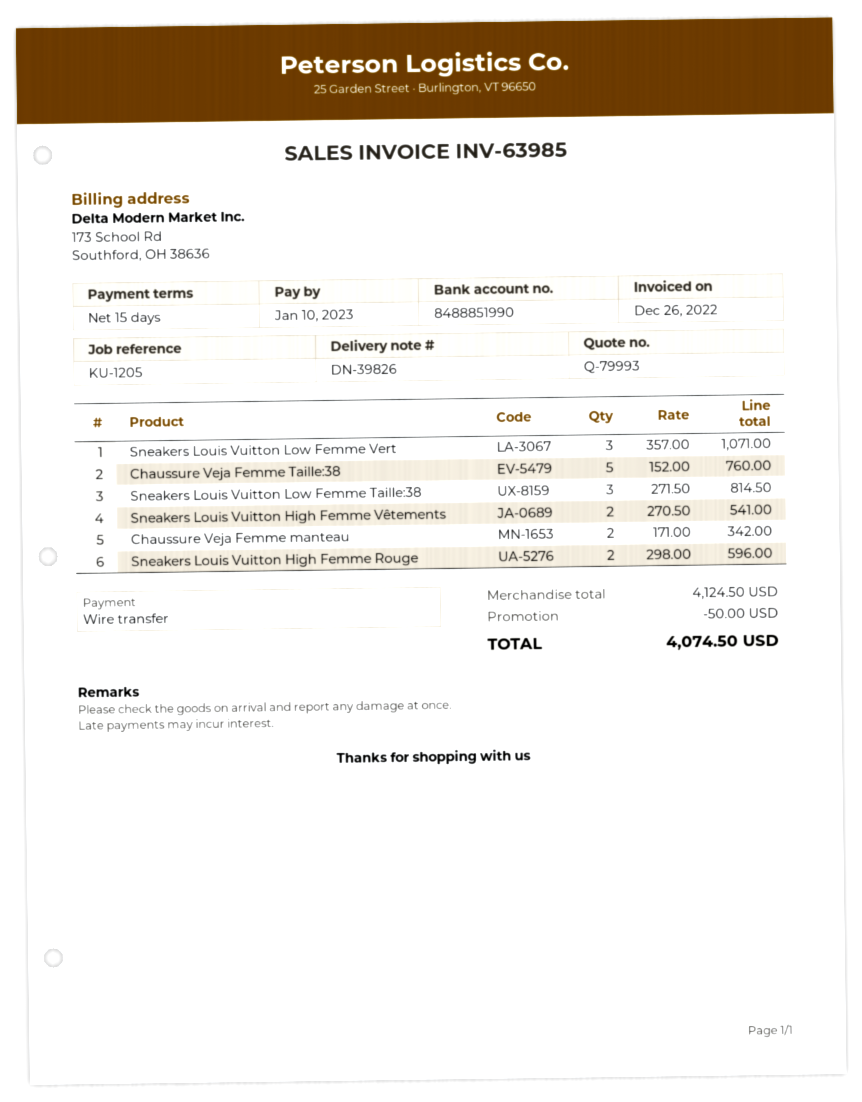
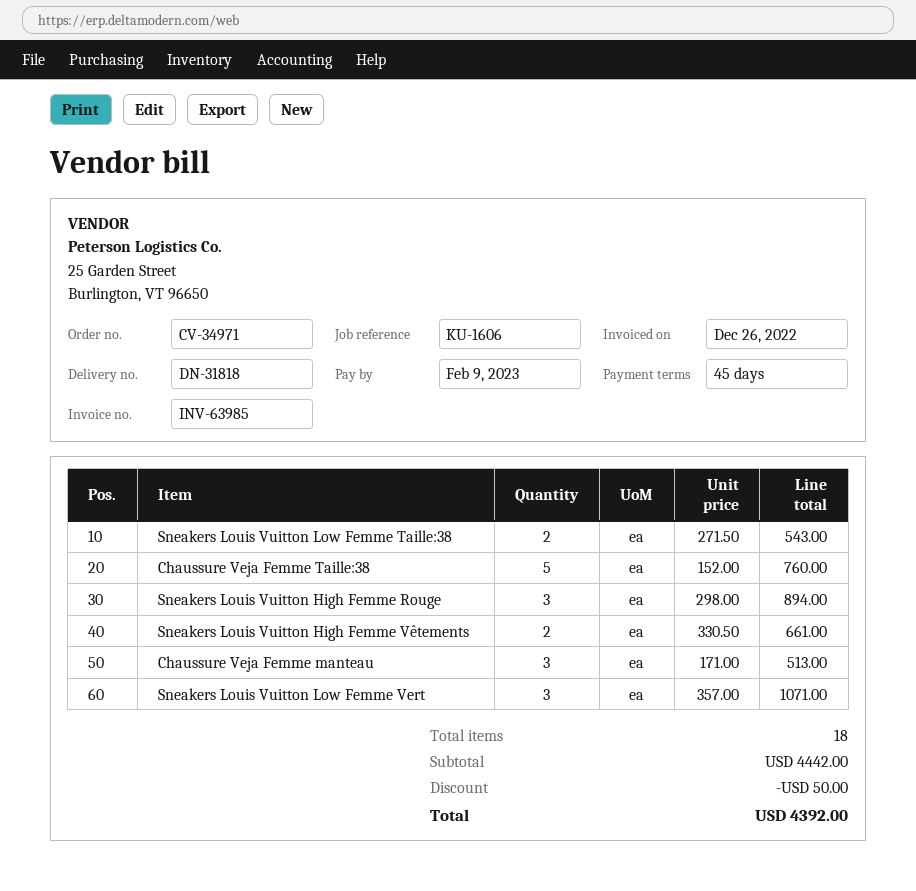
delivery note number: DN-39826 -> DN-31818
payment terms: 15 days -> 45 days
due date: 2023-01-10 -> 2023-02-09
reference: KU-1205 -> KU-1606
Sneakers Louis Vuitton Low Femme Taille:38: 3 x 271.50 = 814.50 -> 2 x 271.50 = 543.00
Sneakers Louis Vuitton High Femme Vêtements: 2 x 270.50 = 541.00 -> 2 x 330.50 = 661.00
Chaussure Veja Femme manteau: 2 x 171.00 = 342.00 -> 3 x 171.00 = 513.00
Sneakers Louis Vuitton High Femme Rouge: 2 x 298.00 = 596.00 -> 3 x 298.00 = 894.00
subtotal: 4124.50 -> 4442.00
total: 4074.50 -> 4392.00

